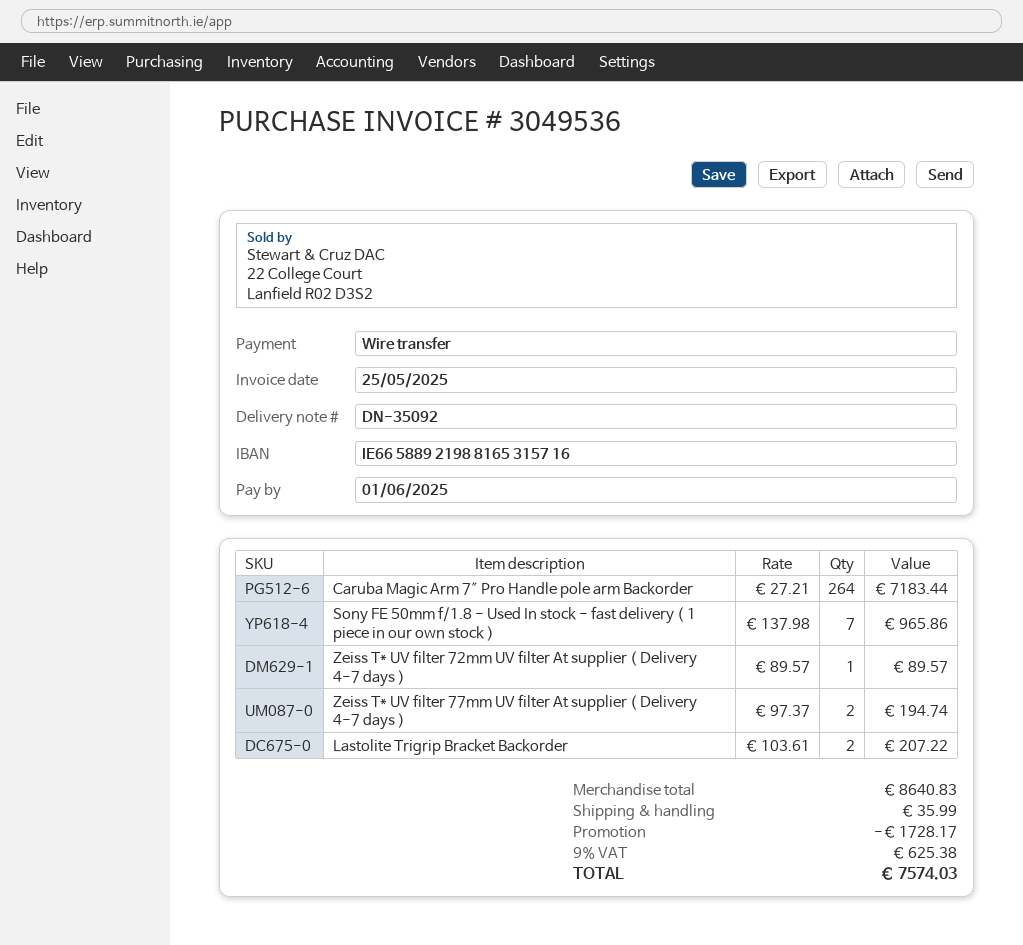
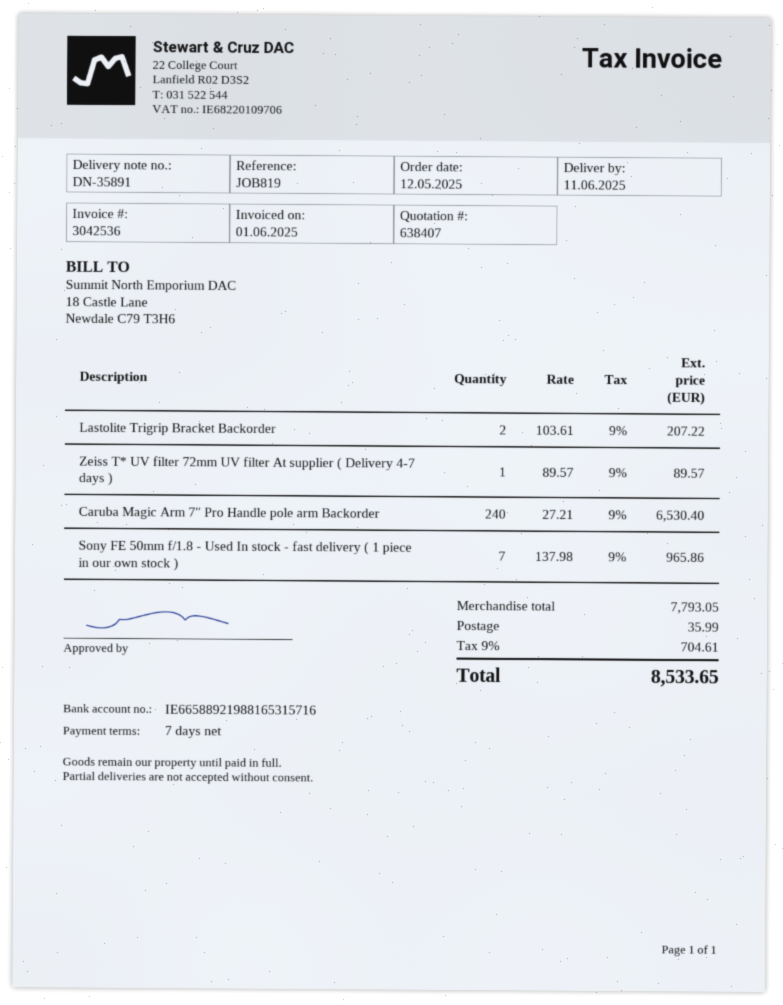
delivery note number: DN-35092 -> DN-35891
invoice number: 3049536 -> 3042536
invoice date: 2025-05-25 -> 2025-06-01
Caruba Magic Arm 7″ Pro Handle pole arm Backorder: 264 x 27.21 = 7183.44 -> 240 x 27.21 = 6530.40
Zeiss T* UV filter 77mm UV filter At supplier ( Delivery 4-7 days ): 2 x 97.37 = 194.74 -> none
subtotal: 8640.83 -> 7793.05
discount: 1728.17 -> none
tax: 9% = 625.38 -> 9% = 704.61
total: 7574.03 -> 8533.65

